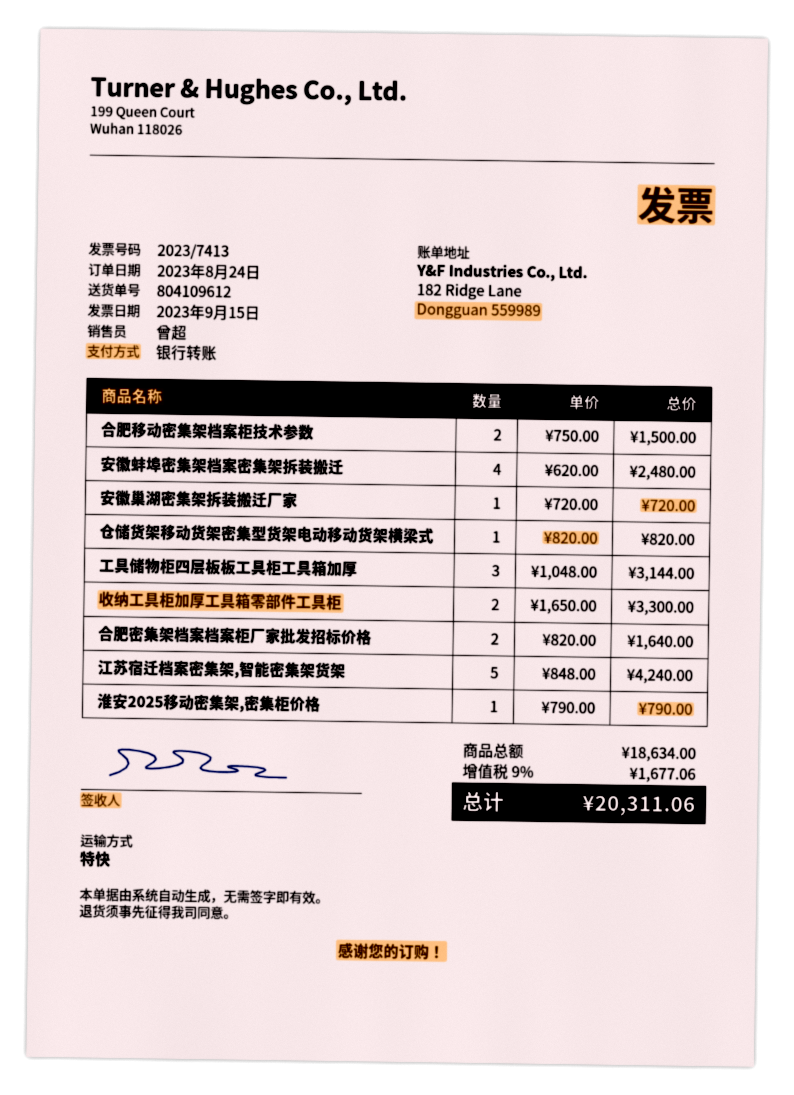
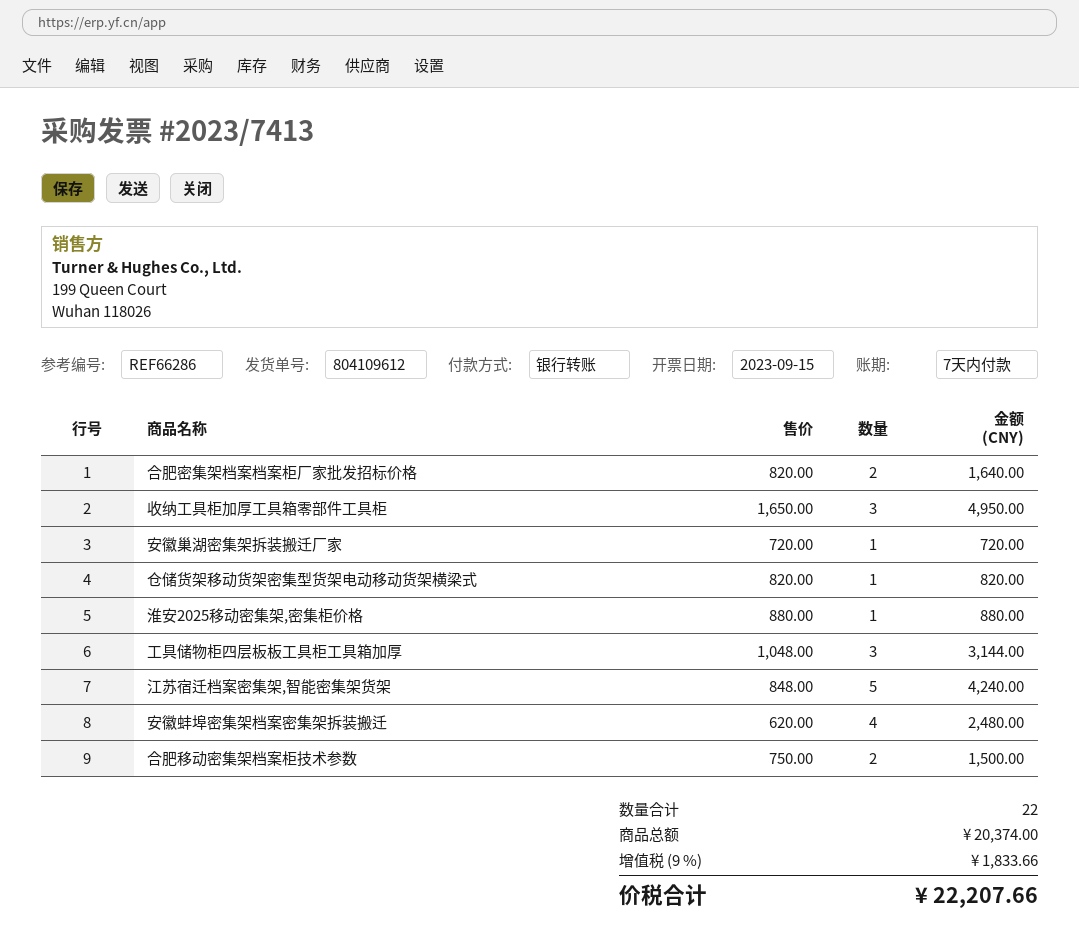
收纳工具柜加厚工具箱零部件工具柜: 2 x 1650.00 = 3300.00 -> 3 x 1650.00 = 4950.00
淮安2025移动密集架,密集柜价格: 1 x 790.00 = 790.00 -> 1 x 880.00 = 880.00
subtotal: 18634.00 -> 20374.00
tax: 9% = 1677.06 -> 9% = 1833.66
total: 20311.06 -> 22207.66

